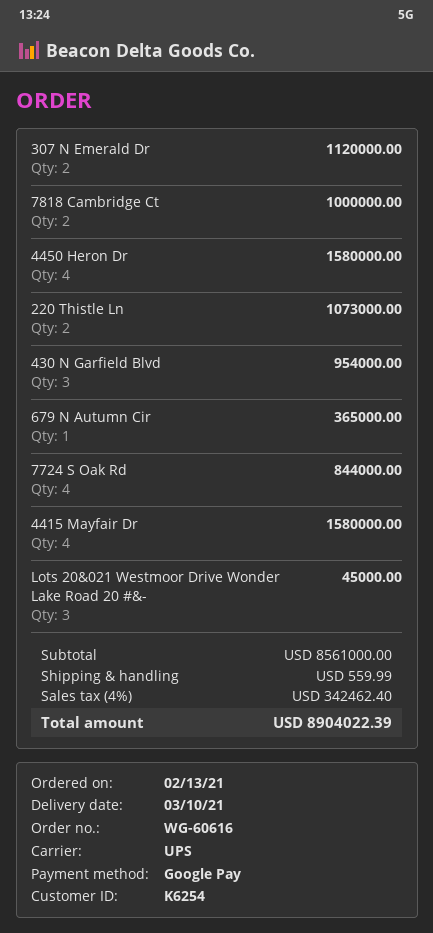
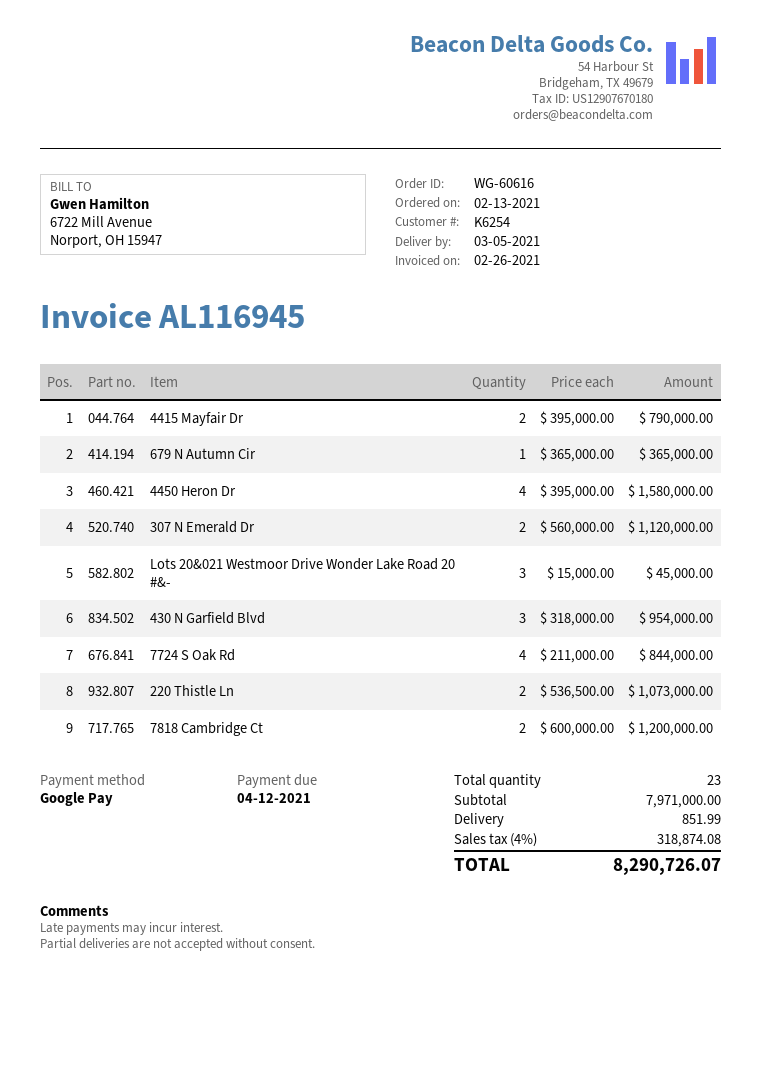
delivery date: 2021-03-10 -> 2021-03-05
7818 Cambridge Ct: 2 for 1000000.00 -> 2 for 1200000.00
4415 Mayfair Dr: 4 for 1580000.00 -> 2 for 790000.00
subtotal: 8561000.00 -> 7971000.00
shipping: 559.99 -> 851.99
tax: 4% = 342462.40 -> 4% = 318874.08
total: 8904022.39 -> 8290726.07

